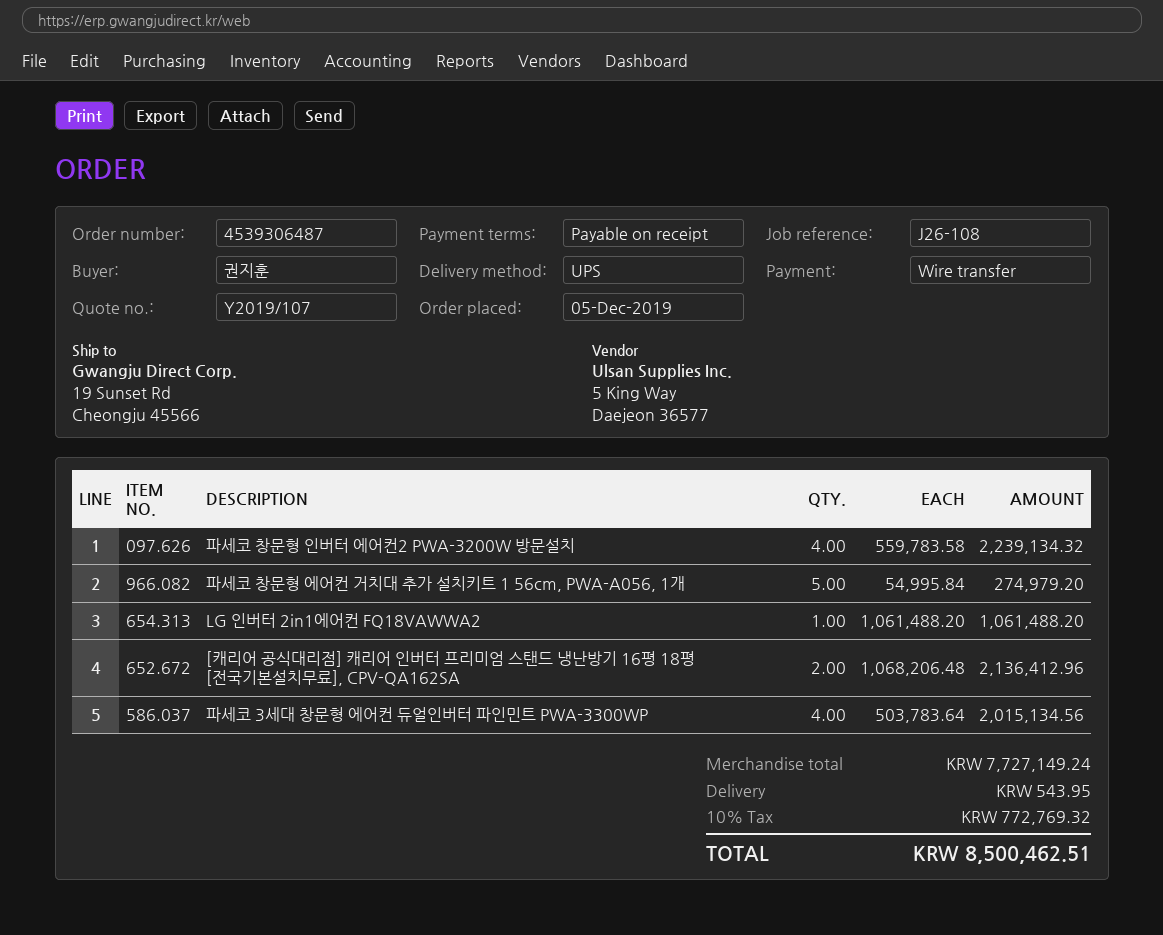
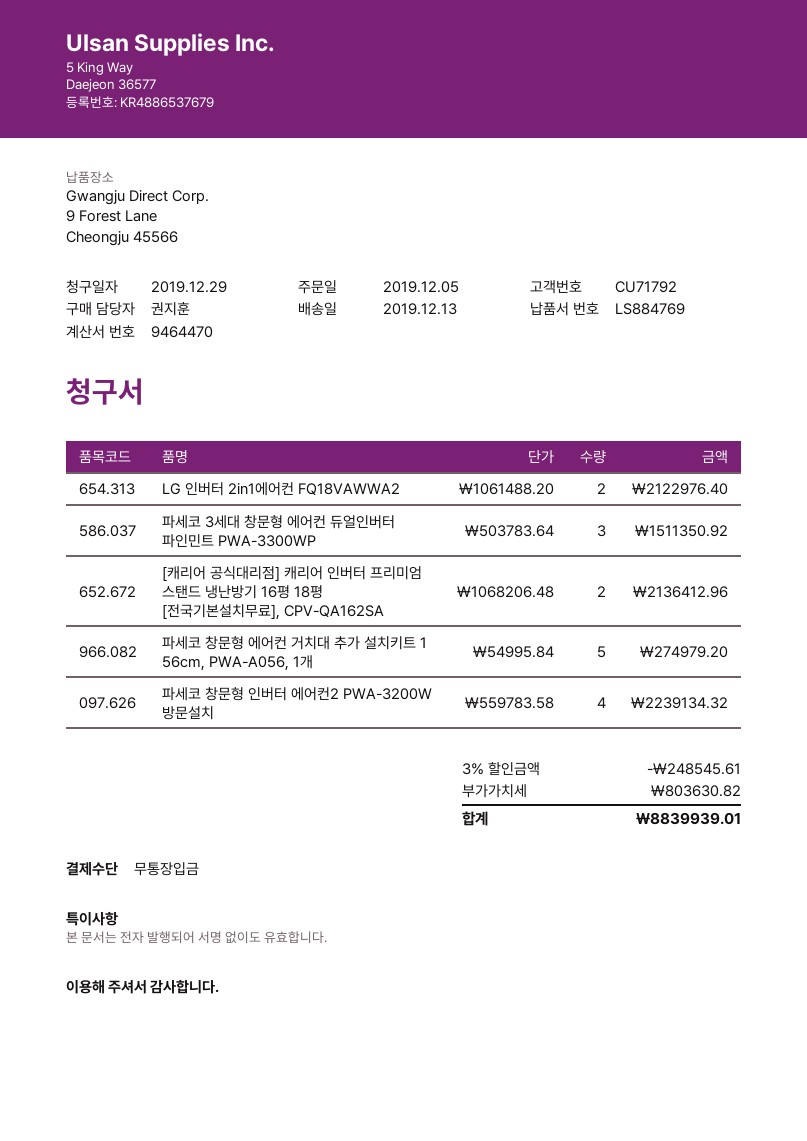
ship to: 19 Sunset Rd, Cheongju 45566 -> 9 Forest Lane, Cheongju 45566
LG 인버터 2in1에어컨 FQ18VAWWA2: 1 x 1061488.20 = 1061488.20 -> 2 x 1061488.20 = 2122976.40
파세코 3세대 창문형 에어컨 듀얼인버터 파인민트 PWA-3300WP: 4 x 503783.64 = 2015134.56 -> 3 x 503783.64 = 1511350.92
discount: none -> 3% = 248545.61
shipping: 543.95 -> none
tax: 772769.32 -> 803630.82
total: 8500462.51 -> 8839939.01

